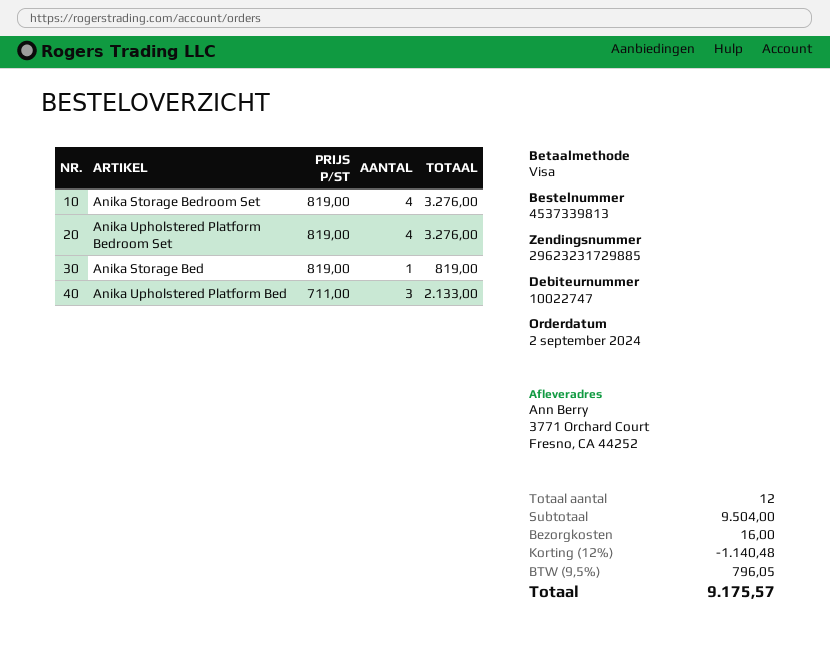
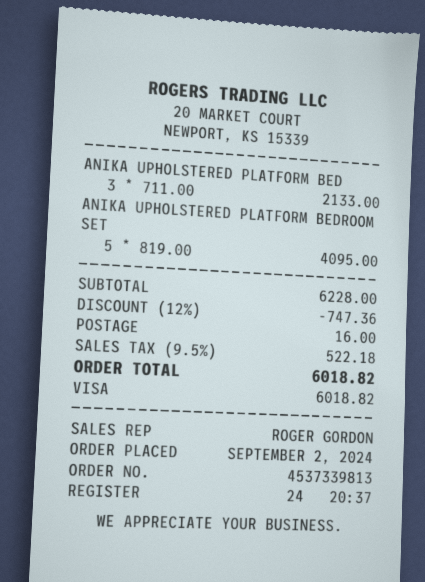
Anika Storage Bedroom Set: 4 x 819.00 = 3276.00 -> none
Anika Upholstered Platform Bedroom Set: 4 x 819.00 = 3276.00 -> 5 x 819.00 = 4095.00
Anika Storage Bed: 1 x 819.00 = 819.00 -> none
subtotal: 9504.00 -> 6228.00
discount: 12% = 1140.48 -> 12% = 747.36
tax: 9.5% = 796.05 -> 9.5% = 522.18
total: 9175.57 -> 6018.82

